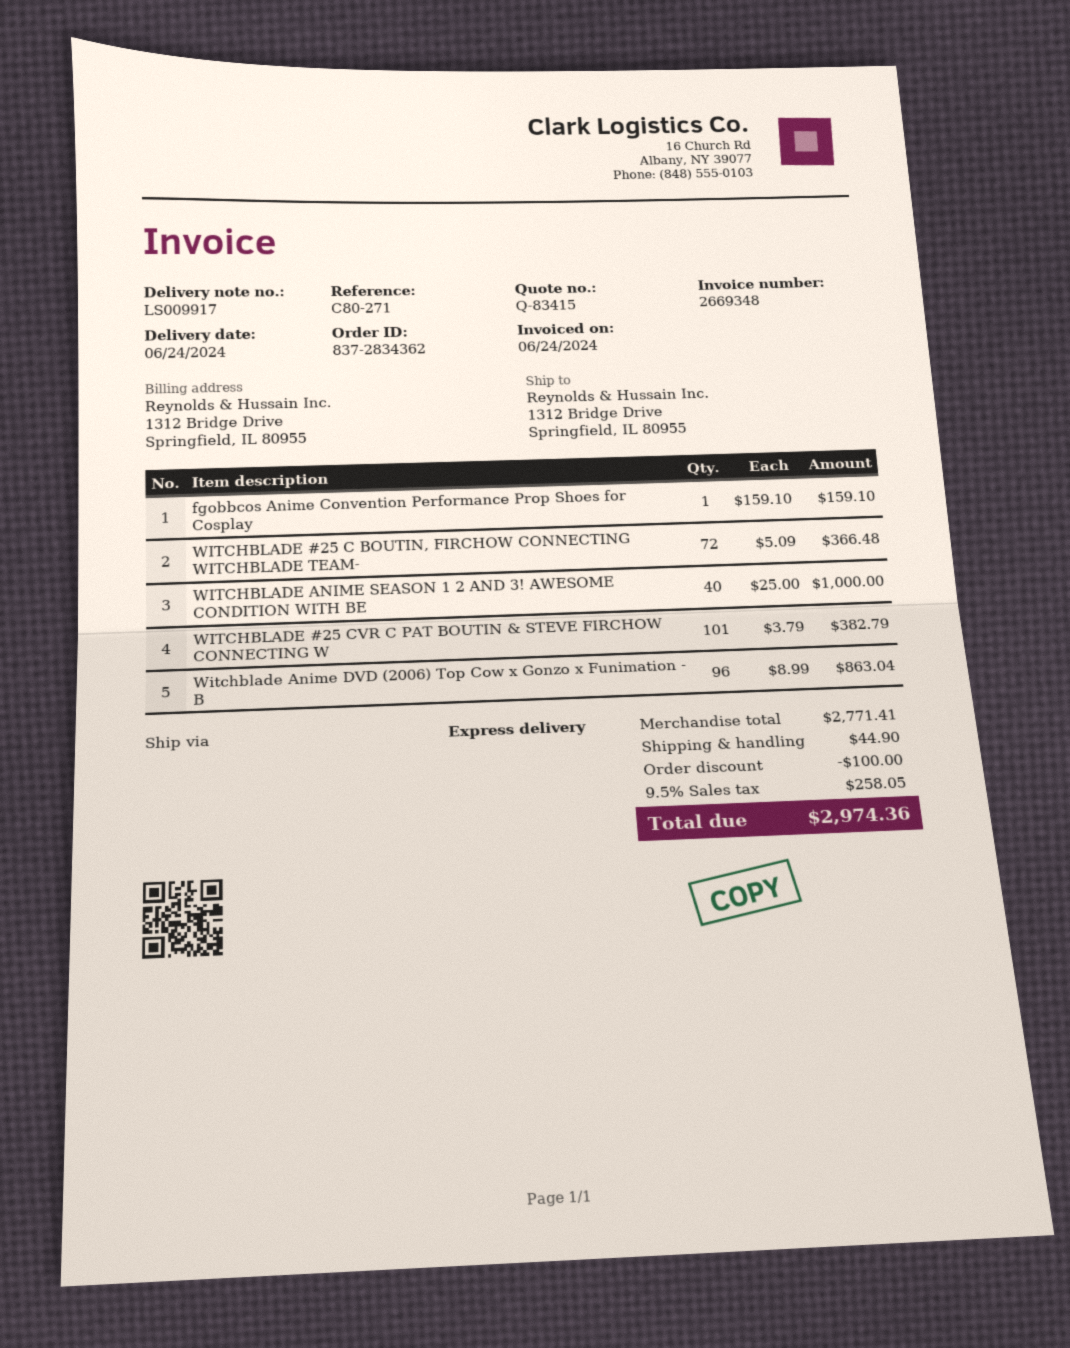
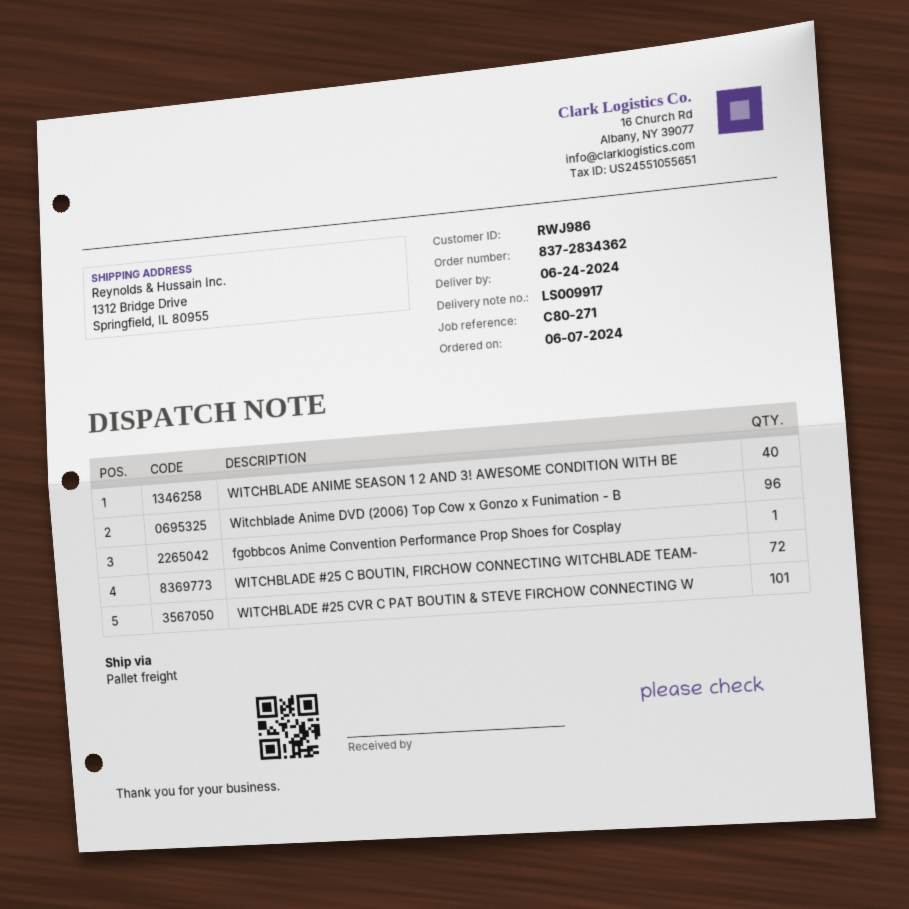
shipping method: express -> pallet freight

